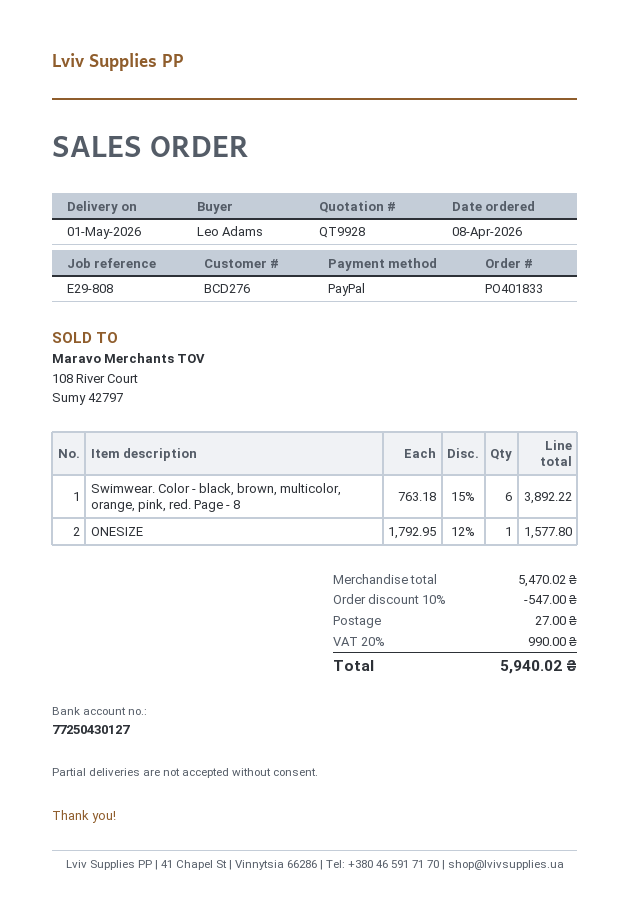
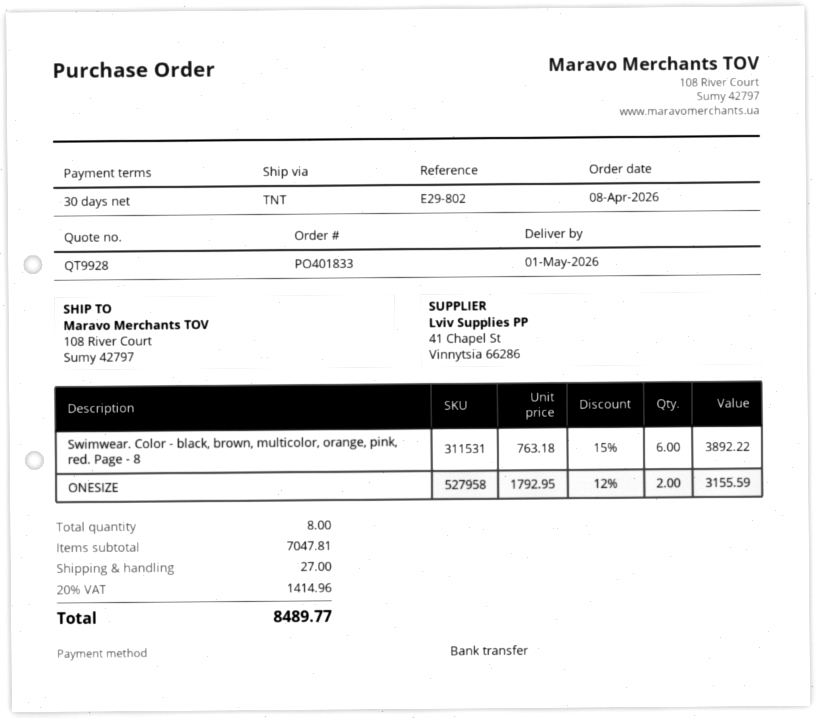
reference: E29-808 -> E29-802
payment method: PayPal -> bank transfer
ONESIZE: 1 x 1792.95 - 12% = 1577.80 -> 2 x 1792.95 - 12% = 3155.59
subtotal: 5470.02 -> 7047.81
discount: 10% = 547.00 -> none
tax: 20% = 990.00 -> 20% = 1414.96
total: 5940.02 -> 8489.77

